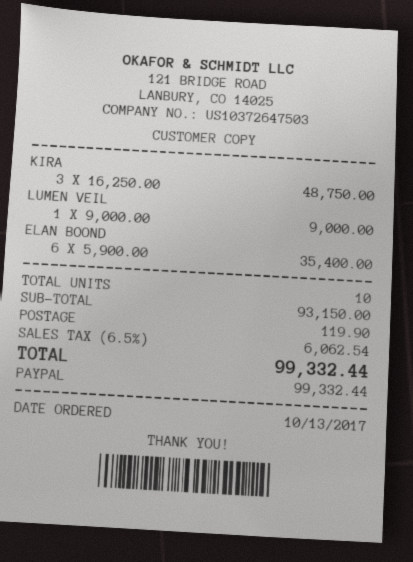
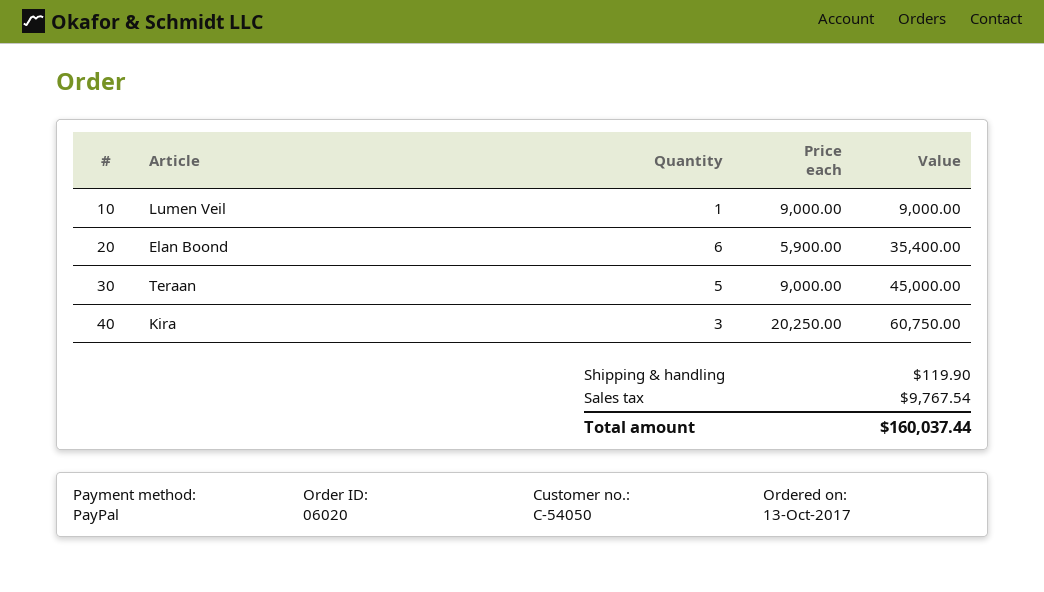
KIRA: 3 x 16250.00 = 48750.00 -> 3 x 20250.00 = 60750.00
Teraan: none -> 5 x 9000.00 = 45000.00
tax: 6062.54 -> 9767.54
total: 99332.44 -> 160037.44

